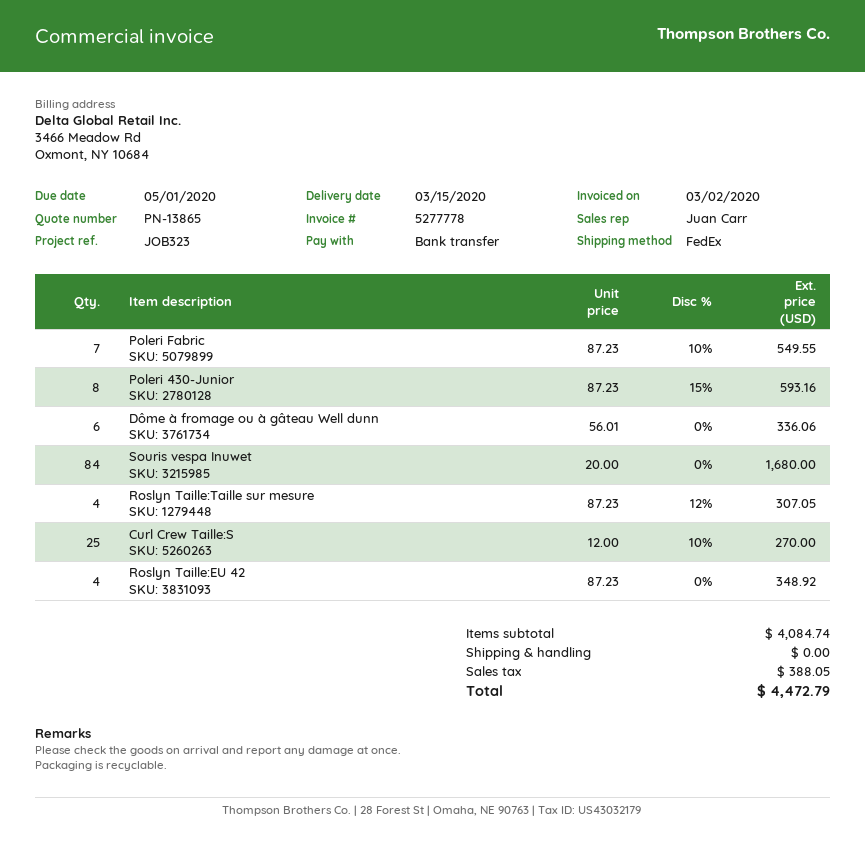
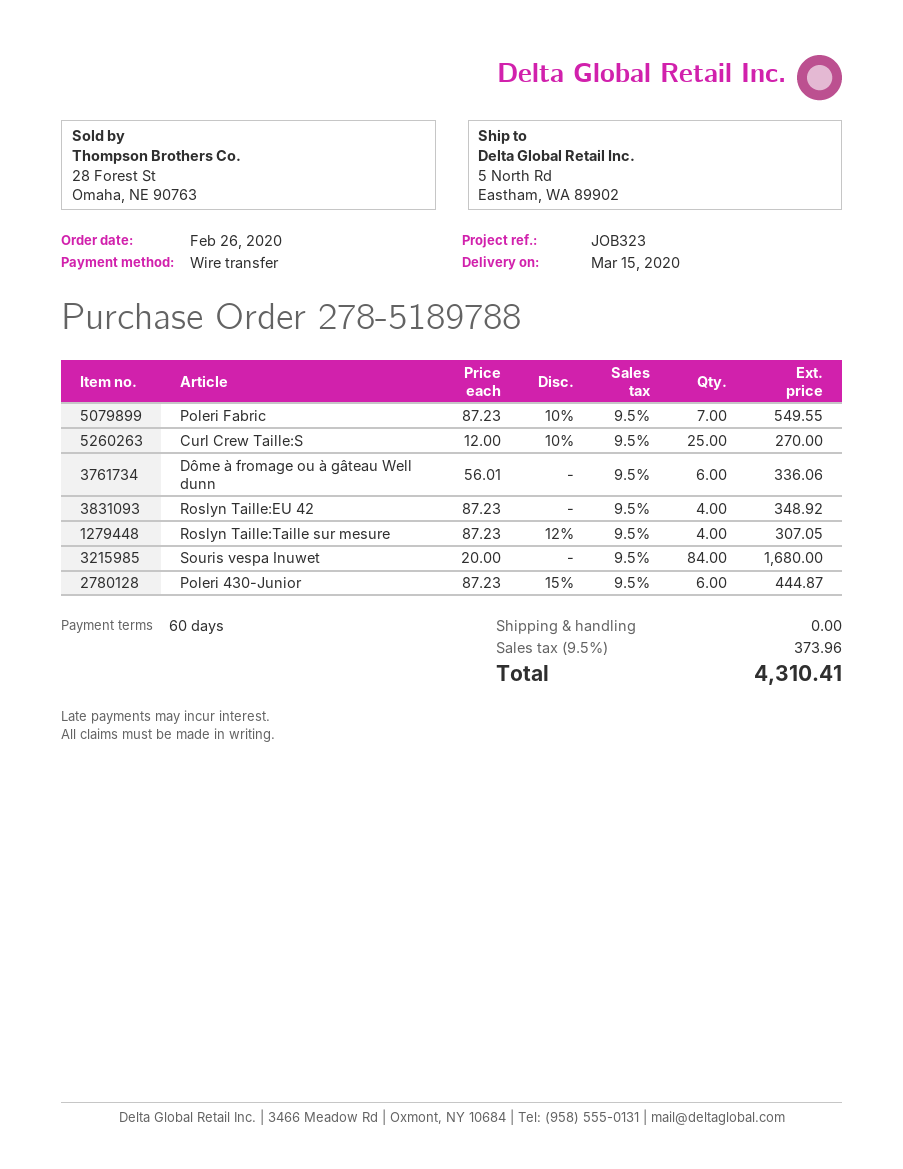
Poleri 430-Junior: 8 x 87.23 - 15% = 593.16 -> 6 x 87.23 - 15% = 444.87
tax: 388.05 -> 373.96
total: 4472.79 -> 4310.41

